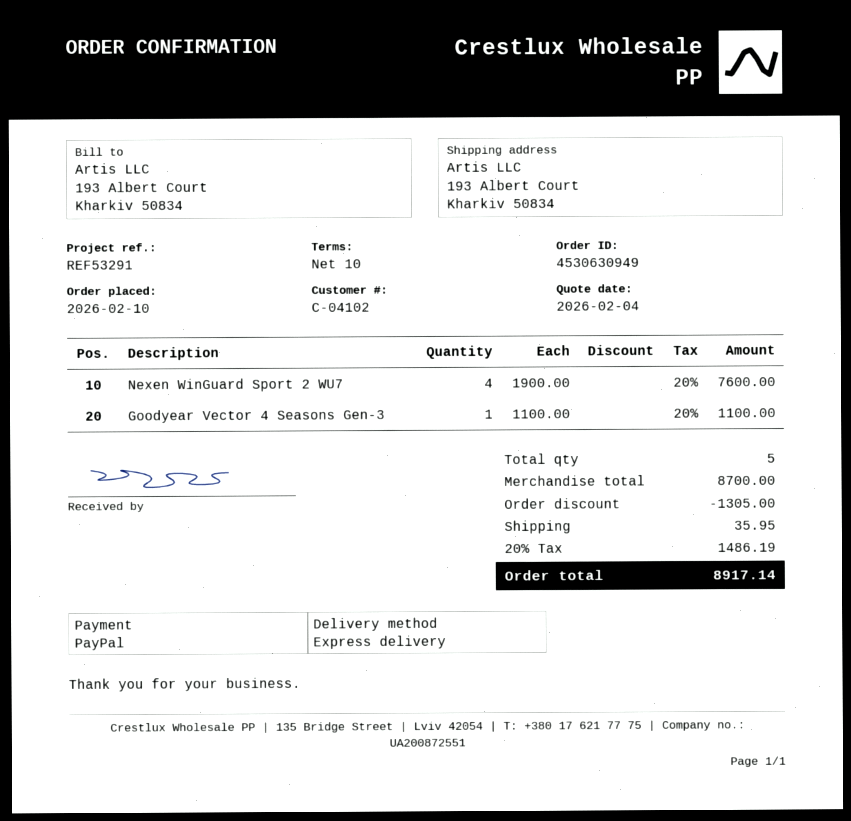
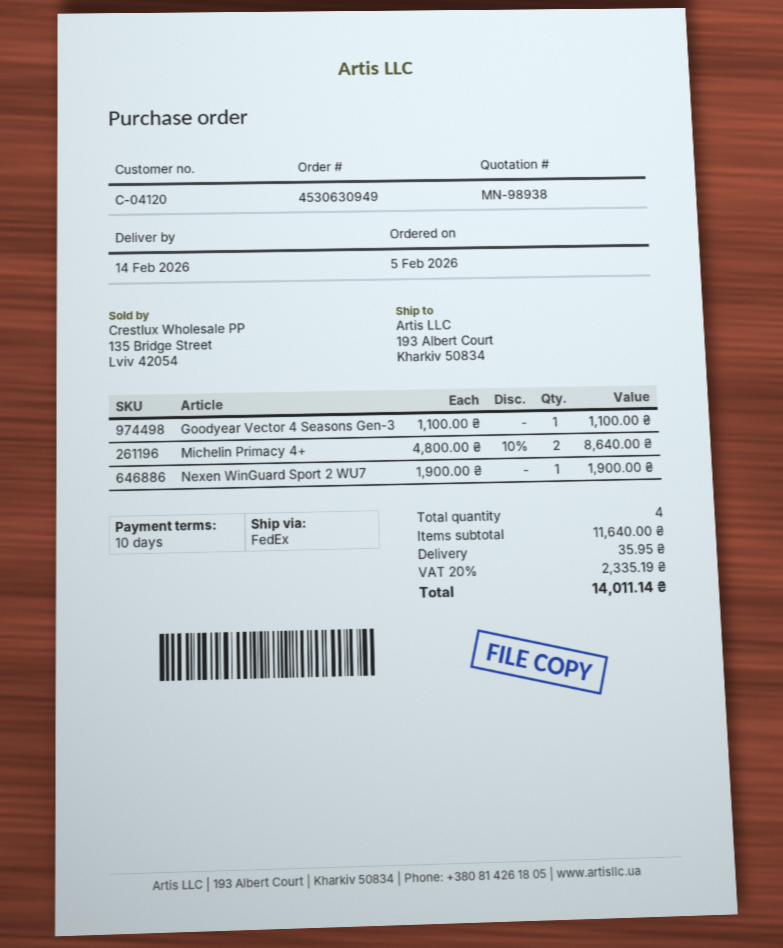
order date: 2026-02-10 -> 2026-02-05
customer number: C-04102 -> C-04120
shipping method: express -> FedEx
Nexen WinGuard Sport 2 WU7: 4 x 1900.00 = 7600.00 -> 1 x 1900.00 = 1900.00
Michelin Primacy 4+: none -> 2 x 4800.00 - 10% = 8640.00
total quantity: 5 -> 4
subtotal: 8700.00 -> 11640.00
discount: 1305.00 -> none
tax: 20% = 1486.19 -> 20% = 2335.19
total: 8917.14 -> 14011.14

